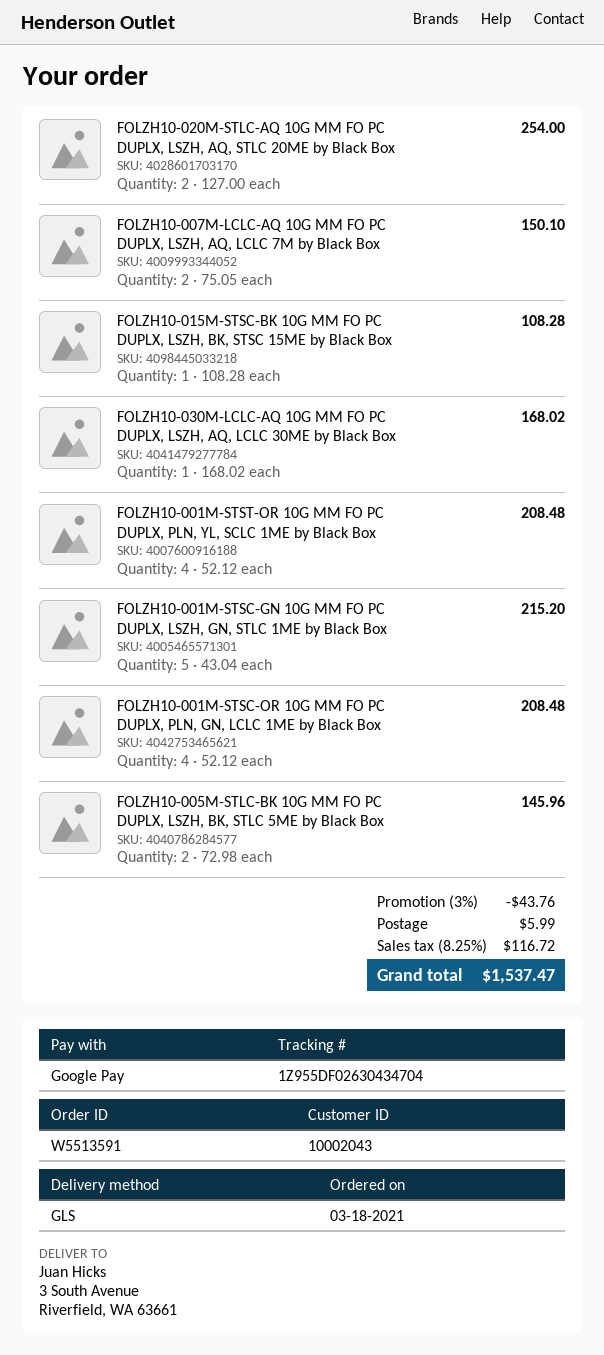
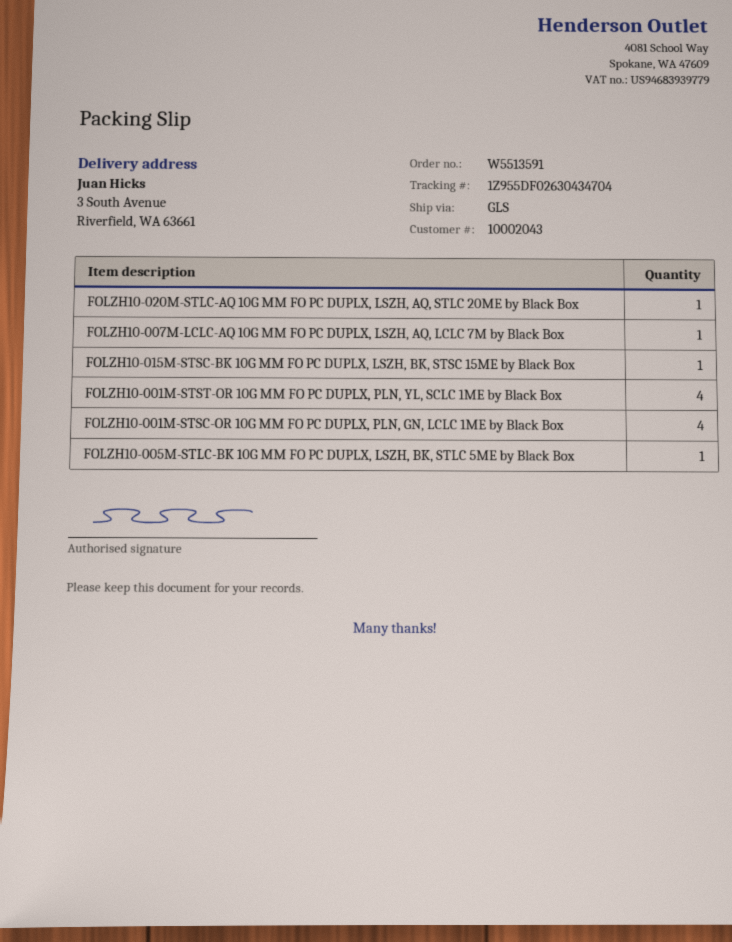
FOLZH10-020M-STLC-AQ 10G MM FO PC DUPLX, LSZH, AQ, STLC 20ME by Black Box: 2 -> 1
FOLZH10-007M-LCLC-AQ 10G MM FO PC DUPLX, LSZH, AQ, LCLC 7M by Black Box: 2 -> 1
FOLZH10-030M-LCLC-AQ 10G MM FO PC DUPLX, LSZH, AQ, LCLC 30ME by Black Box: 1 -> none
FOLZH10-001M-STSC-GN 10G MM FO PC DUPLX, LSZH, GN, STLC 1ME by Black Box: 5 -> none
FOLZH10-005M-STLC-BK 10G MM FO PC DUPLX, LSZH, BK, STLC 5ME by Black Box: 2 -> 1

